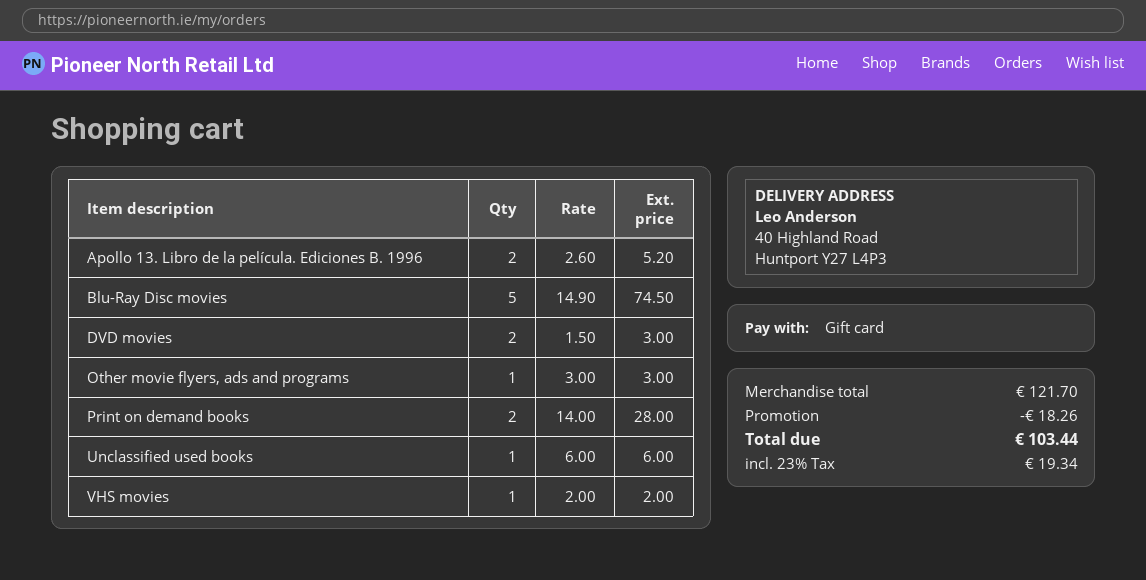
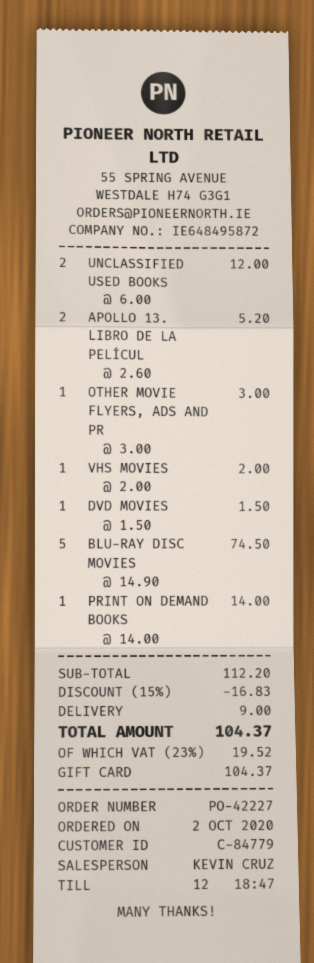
DVD movies: 2 x 1.50 = 3.00 -> 1 x 1.50 = 1.50
Print on demand books: 2 x 14.00 = 28.00 -> 1 x 14.00 = 14.00
Unclassified used books: 1 x 6.00 = 6.00 -> 2 x 6.00 = 12.00
subtotal: 121.70 -> 112.20
discount: 18.26 -> 16.83
shipping: none -> 9.00
tax: 23% = 19.34 -> 23% = 19.52
total: 103.44 -> 104.37

